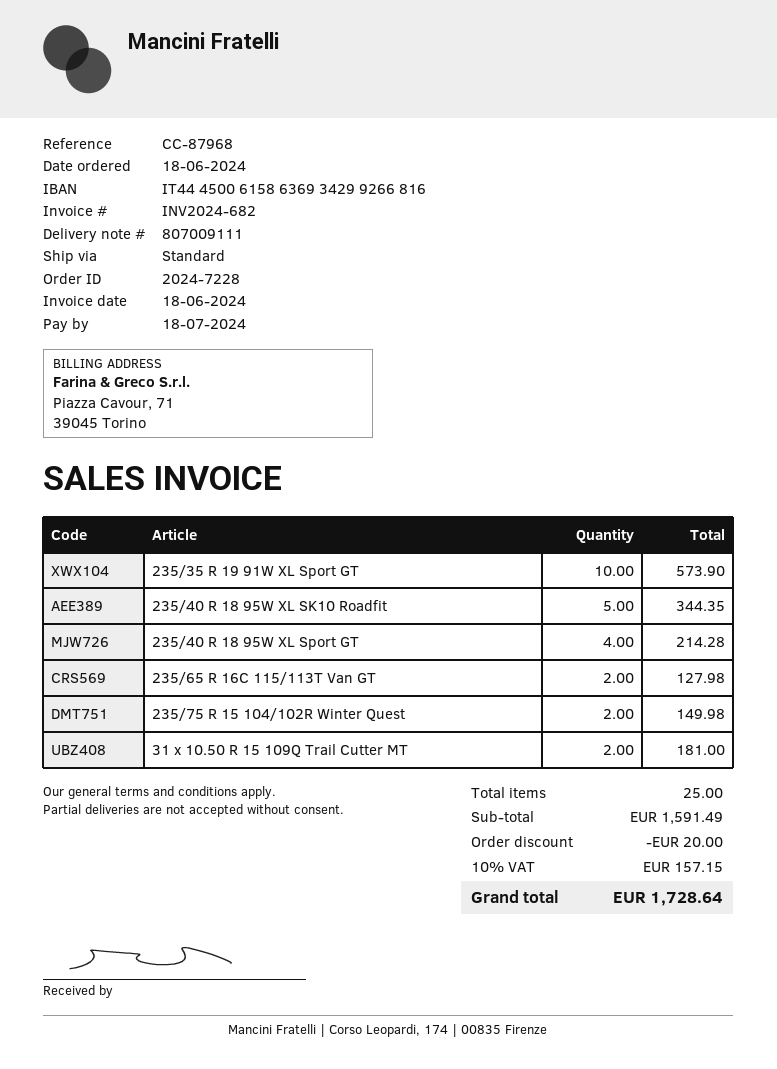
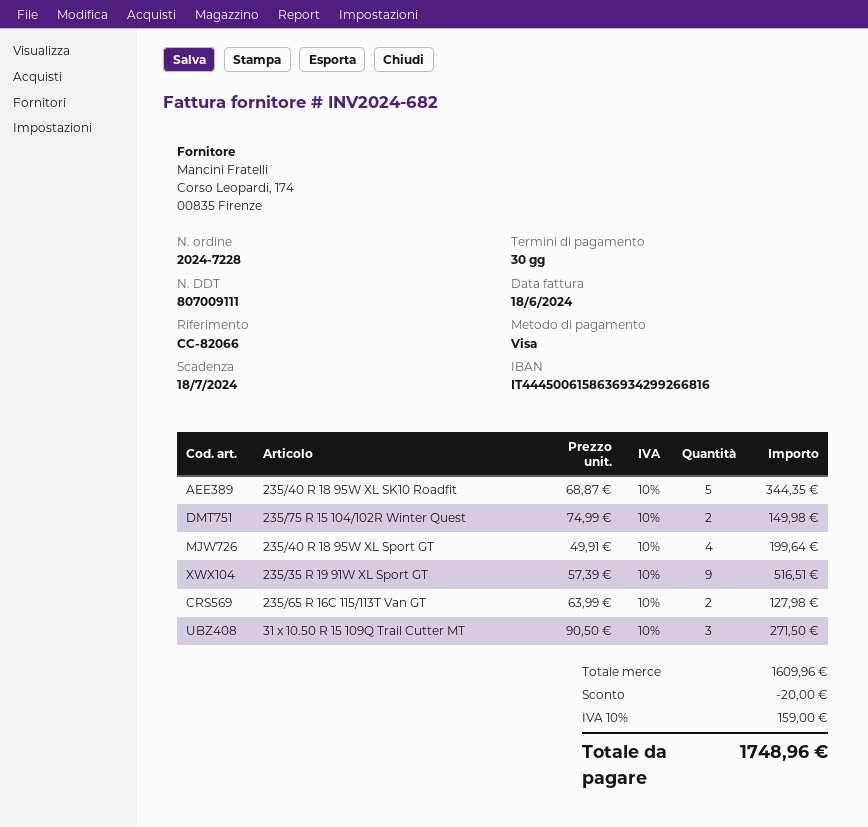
reference: CC-87968 -> CC-82066
235/35 R 19 91W XL Sport GT: 10 for 573.90 -> 9 for 516.51
235/40 R 18 95W XL Sport GT: 4 for 214.28 -> 4 for 199.64
31 x 10.50 R 15 109Q Trail Cutter MT: 2 for 181.00 -> 3 for 271.50
subtotal: 1591.49 -> 1609.96
tax: 10% = 157.15 -> 10% = 159.00
total: 1728.64 -> 1748.96

